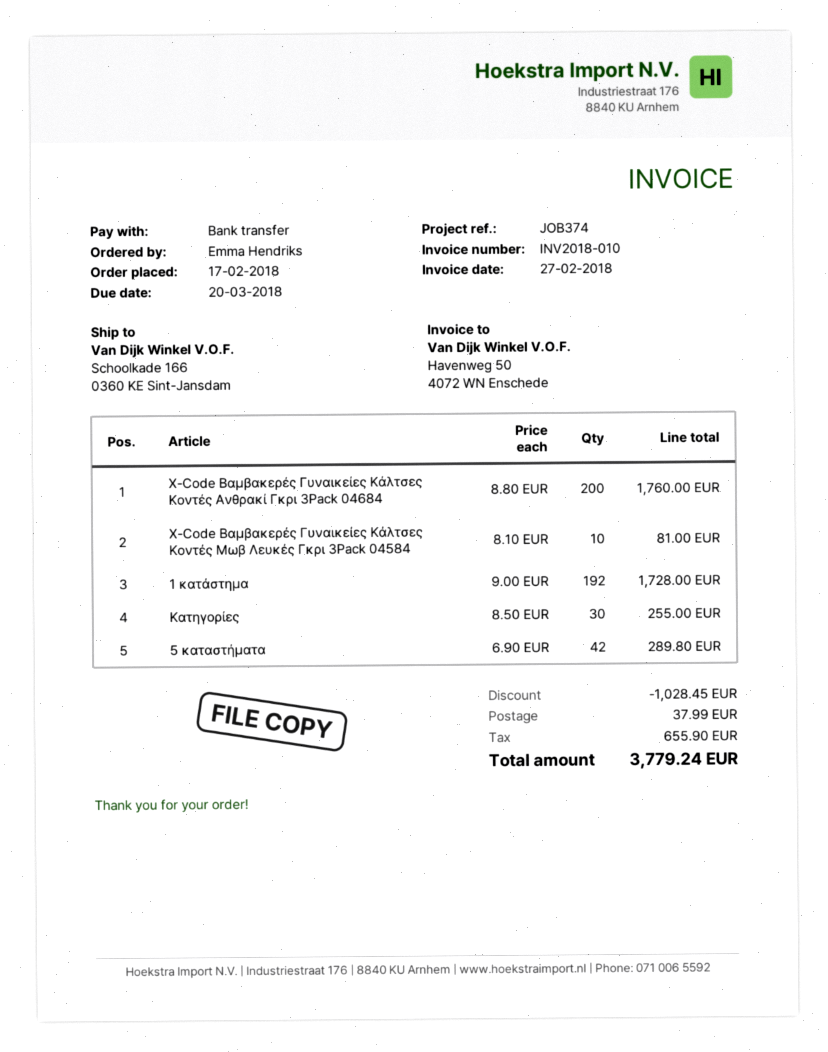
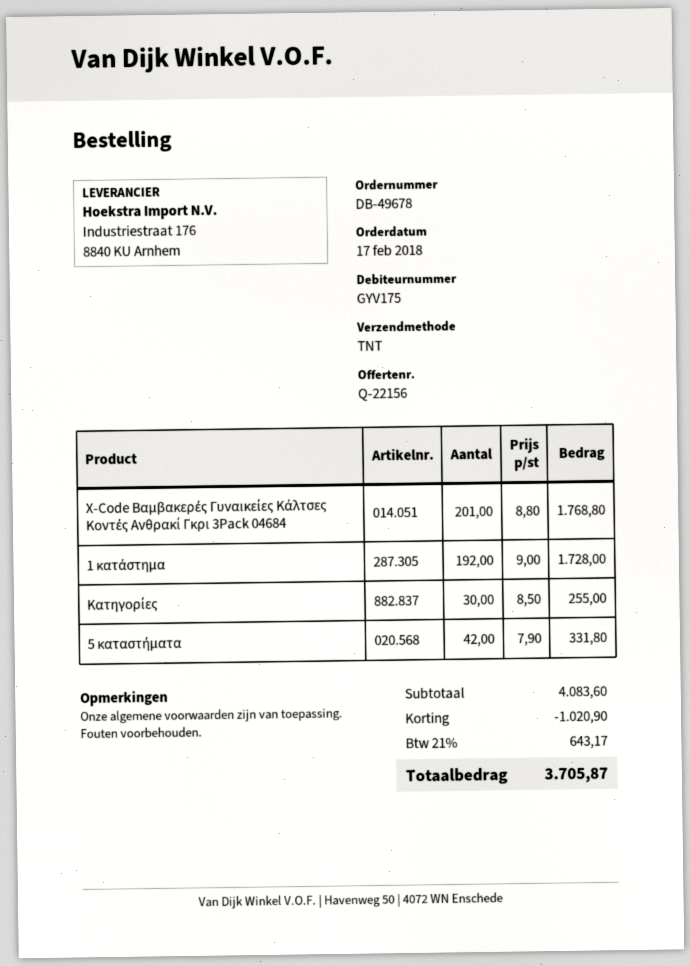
X-Code Βαμβακερές Γυναικείες Κάλτσες Κοντές Ανθρακί Γκρι 3Pack 04684: 200 x 8.80 = 1760.00 -> 201 x 8.80 = 1768.80
X-Code Βαμβακερές Γυναικείες Κάλτσες Κοντές Μωβ Λευκές Γκρι 3Pack 04584: 10 x 8.10 = 81.00 -> none
5 καταστήματα: 42 x 6.90 = 289.80 -> 42 x 7.90 = 331.80
discount: 1028.45 -> 1020.90
shipping: 37.99 -> none
tax: 655.90 -> 643.17
total: 3779.24 -> 3705.87

